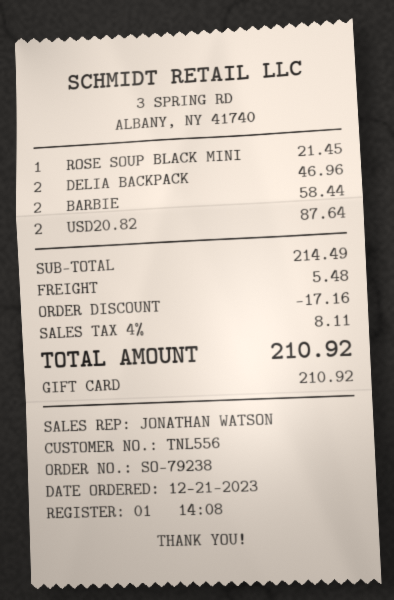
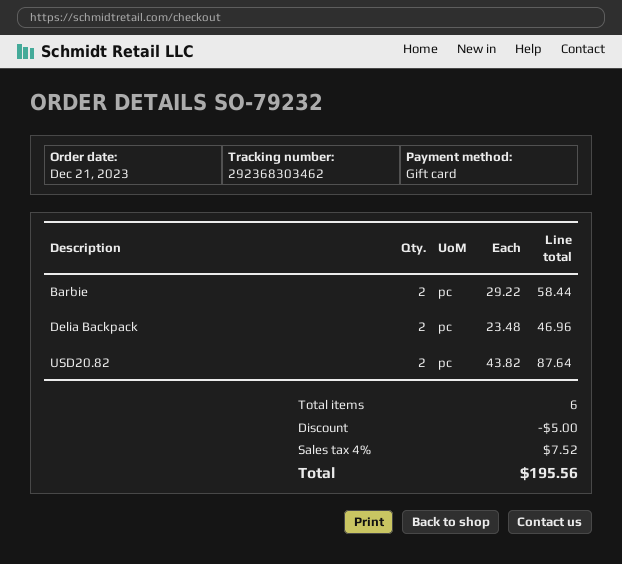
order number: SO-79238 -> SO-79232
ROSE SOUP BLACK MINI: 1 for 21.45 -> none
discount: 17.16 -> 5.00
shipping: 5.48 -> none
tax: 4% = 8.11 -> 4% = 7.52
total: 210.92 -> 195.56

